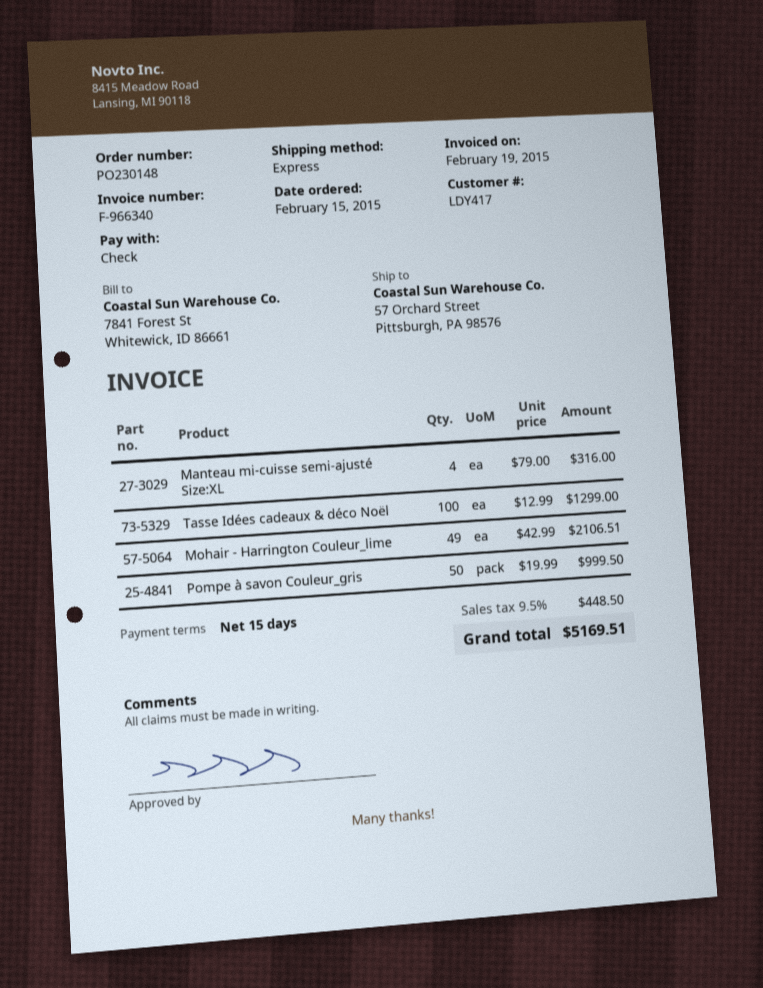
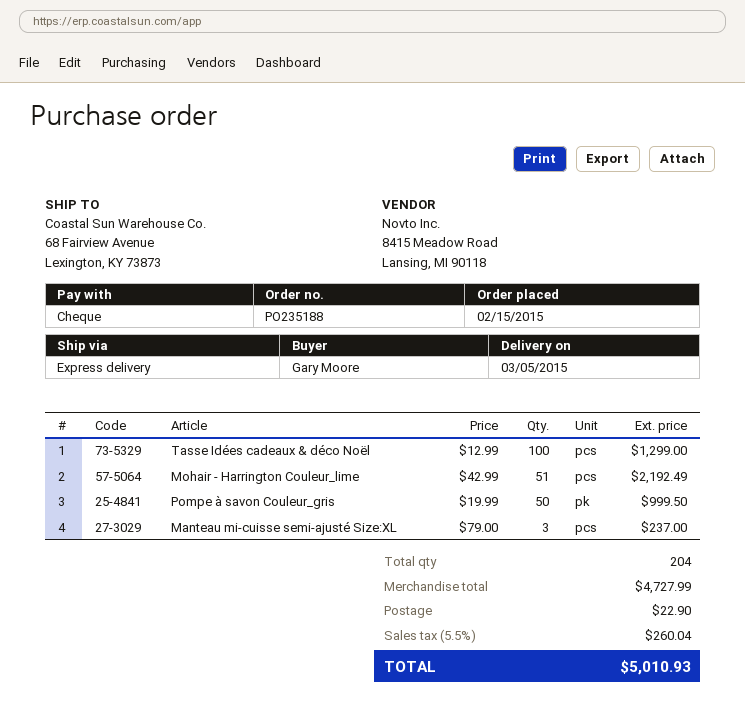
order number: PO230148 -> PO235188
ship to: 57 Orchard Street, Pittsburgh, PA 98576 -> 68 Fairview Avenue, Lexington, KY 73873
Manteau mi-cuisse semi-ajusté Size:XL: 4 x 79.00 = 316.00 -> 3 x 79.00 = 237.00
Mohair - Harrington Couleur_lime: 49 x 42.99 = 2106.51 -> 51 x 42.99 = 2192.49
shipping: none -> 22.90
tax: 9.5% = 448.50 -> 5.5% = 260.04
total: 5169.51 -> 5010.93

